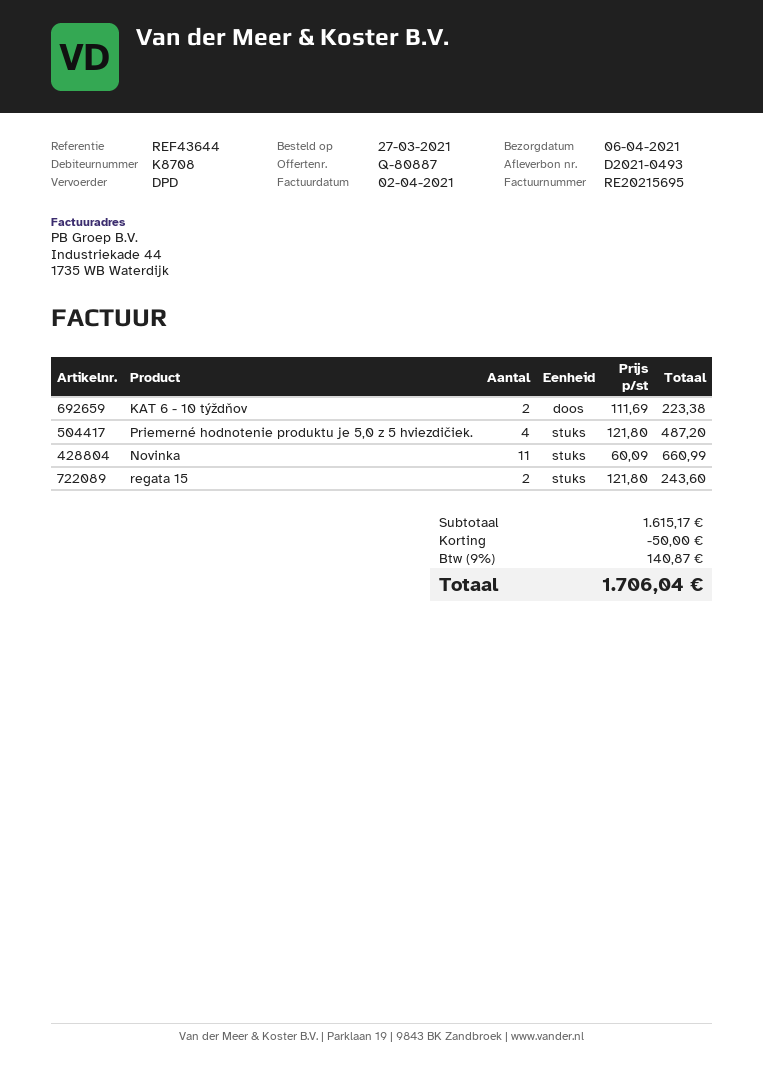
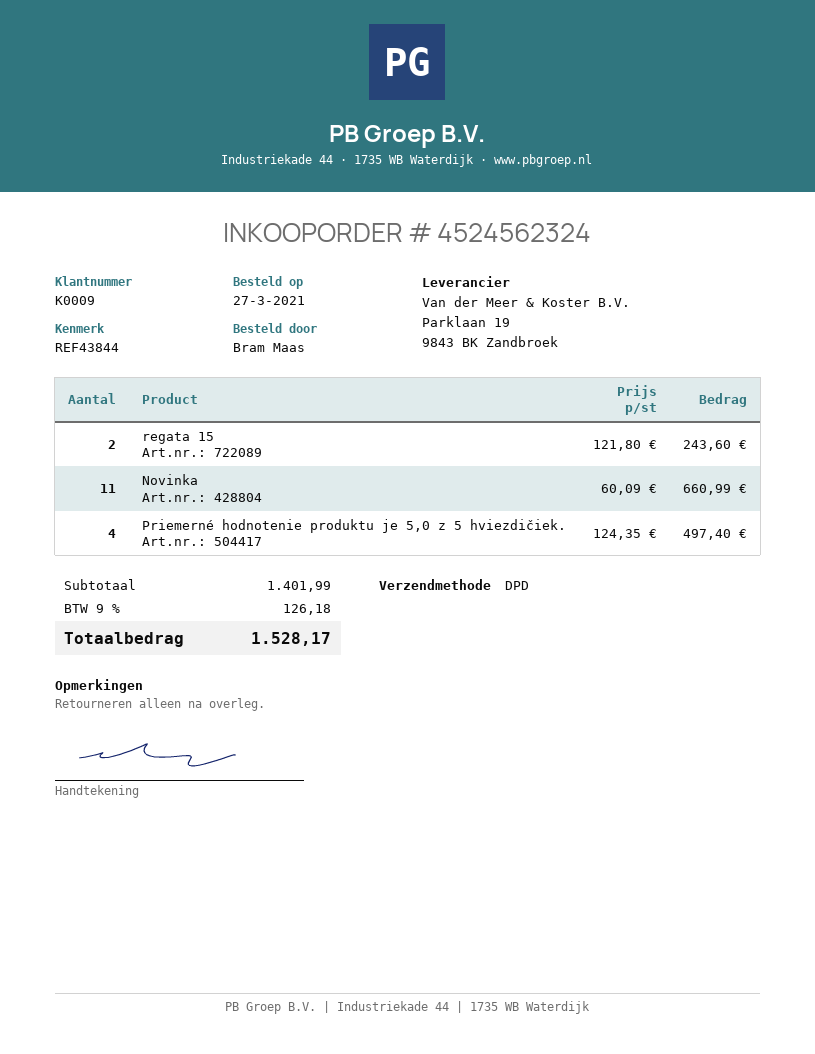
customer number: K8708 -> K0009
reference: REF43644 -> REF43844
KAT 6 - 10 týždňov: 2 x 111.69 = 223.38 -> none
Priemerné hodnotenie produktu je 5,0 z 5 hviezdičiek.: 4 x 121.80 = 487.20 -> 4 x 124.35 = 497.40
subtotal: 1615.17 -> 1401.99
discount: 50.00 -> none
tax: 9% = 140.87 -> 9% = 126.18
total: 1706.04 -> 1528.17

